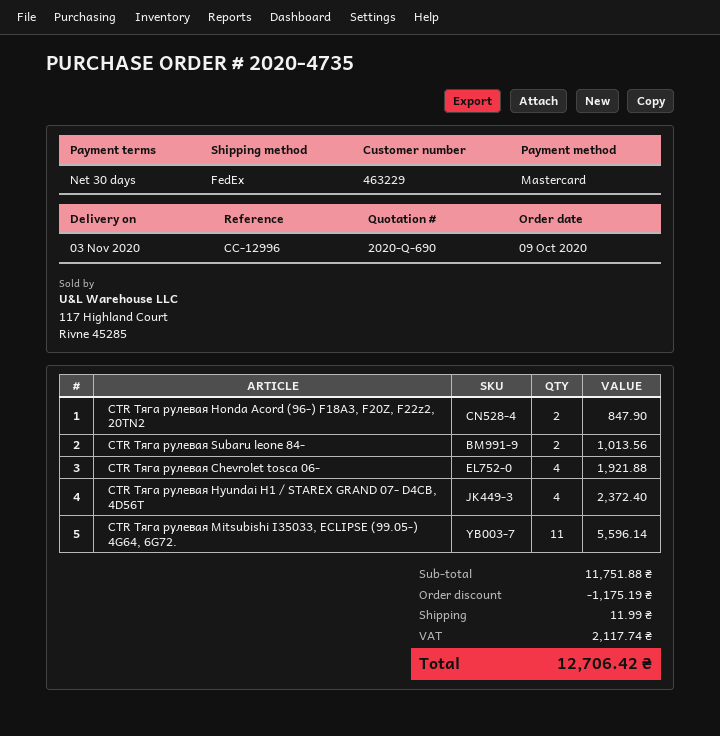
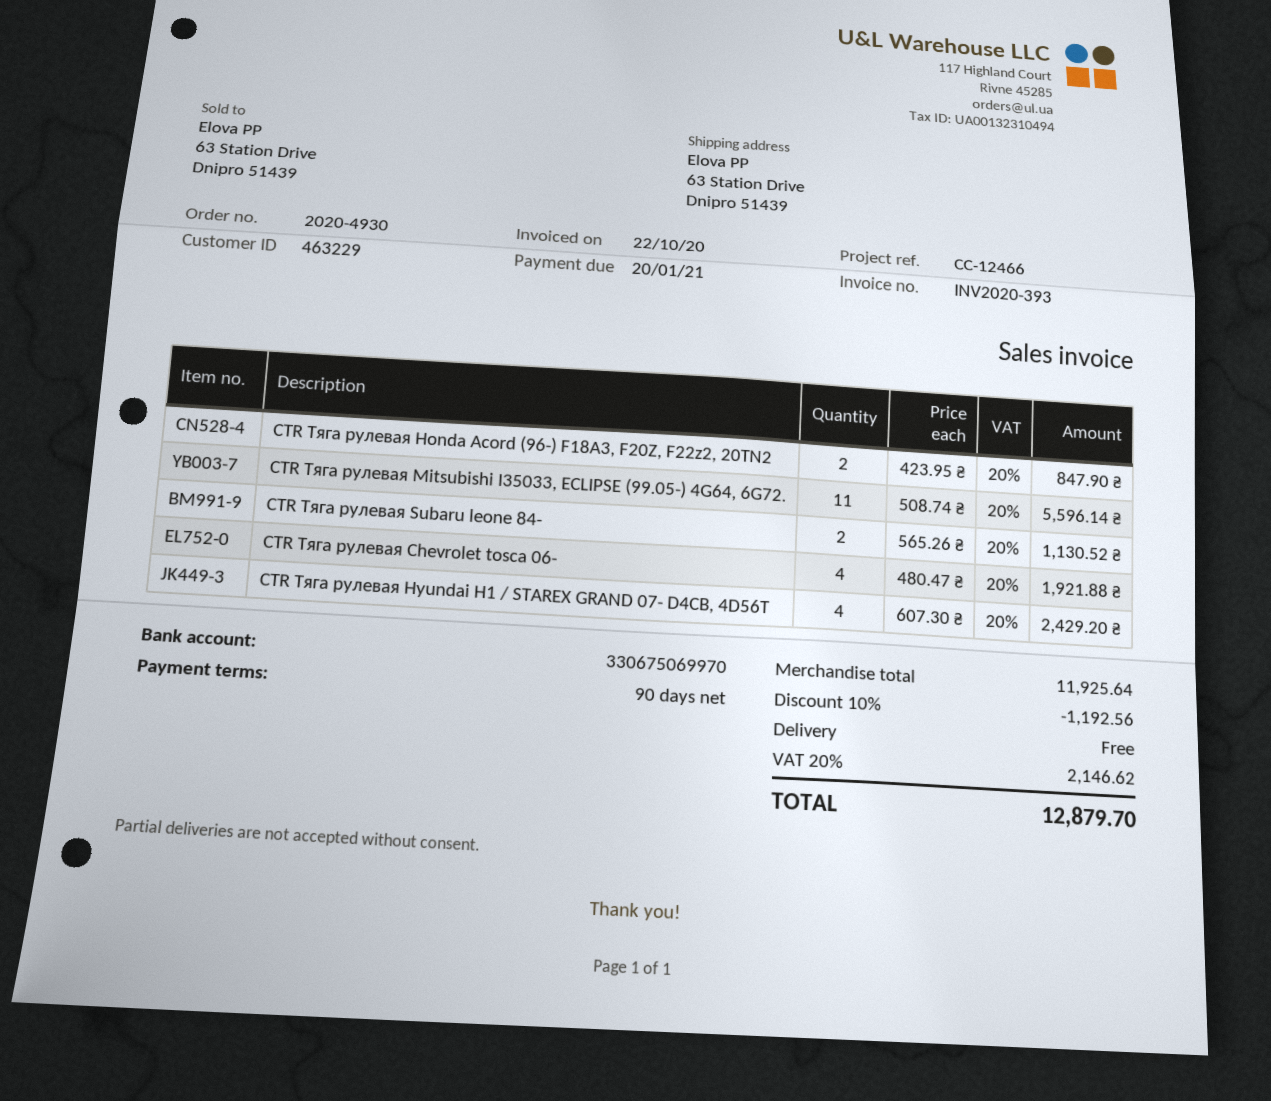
order number: 2020-4735 -> 2020-4930
payment terms: 30 days -> 90 days
reference: CC-12996 -> CC-12466
CTR Тяга рулевая Subaru leone 84-: 2 for 1013.56 -> 2 for 1130.52
CTR Тяга рулевая Hyundai H1 / STAREX GRAND 07- D4CB, 4D56T: 4 for 2372.40 -> 4 for 2429.20
subtotal: 11751.88 -> 11925.64
discount: 1175.19 -> 1192.56
shipping: 11.99 -> 0.00
tax: 2117.74 -> 2146.62
total: 12706.42 -> 12879.70

